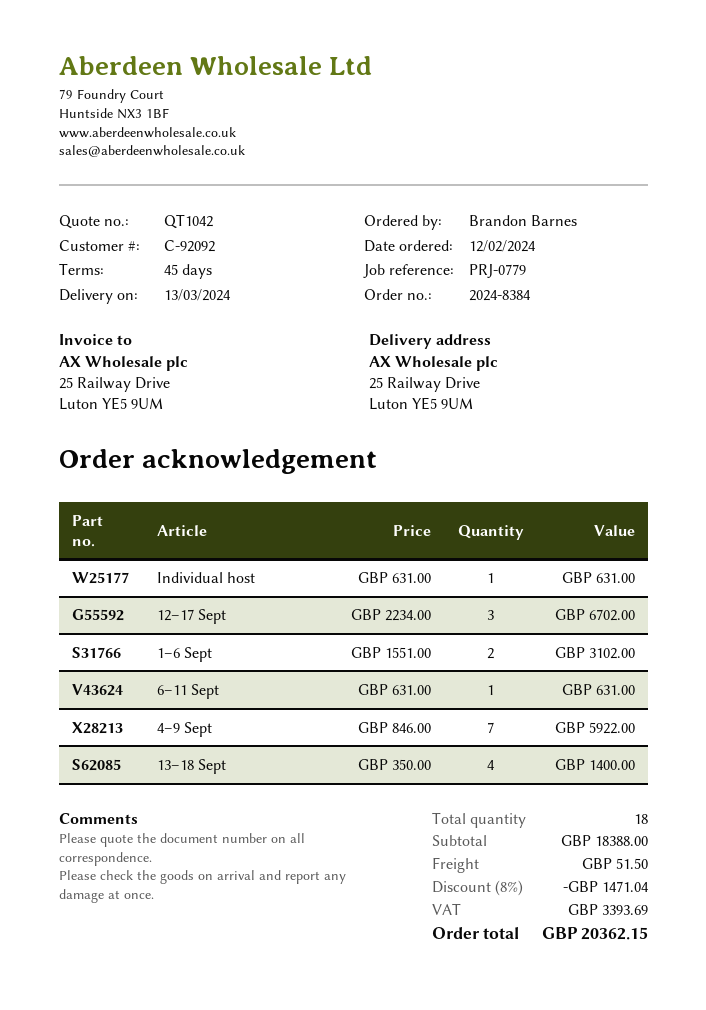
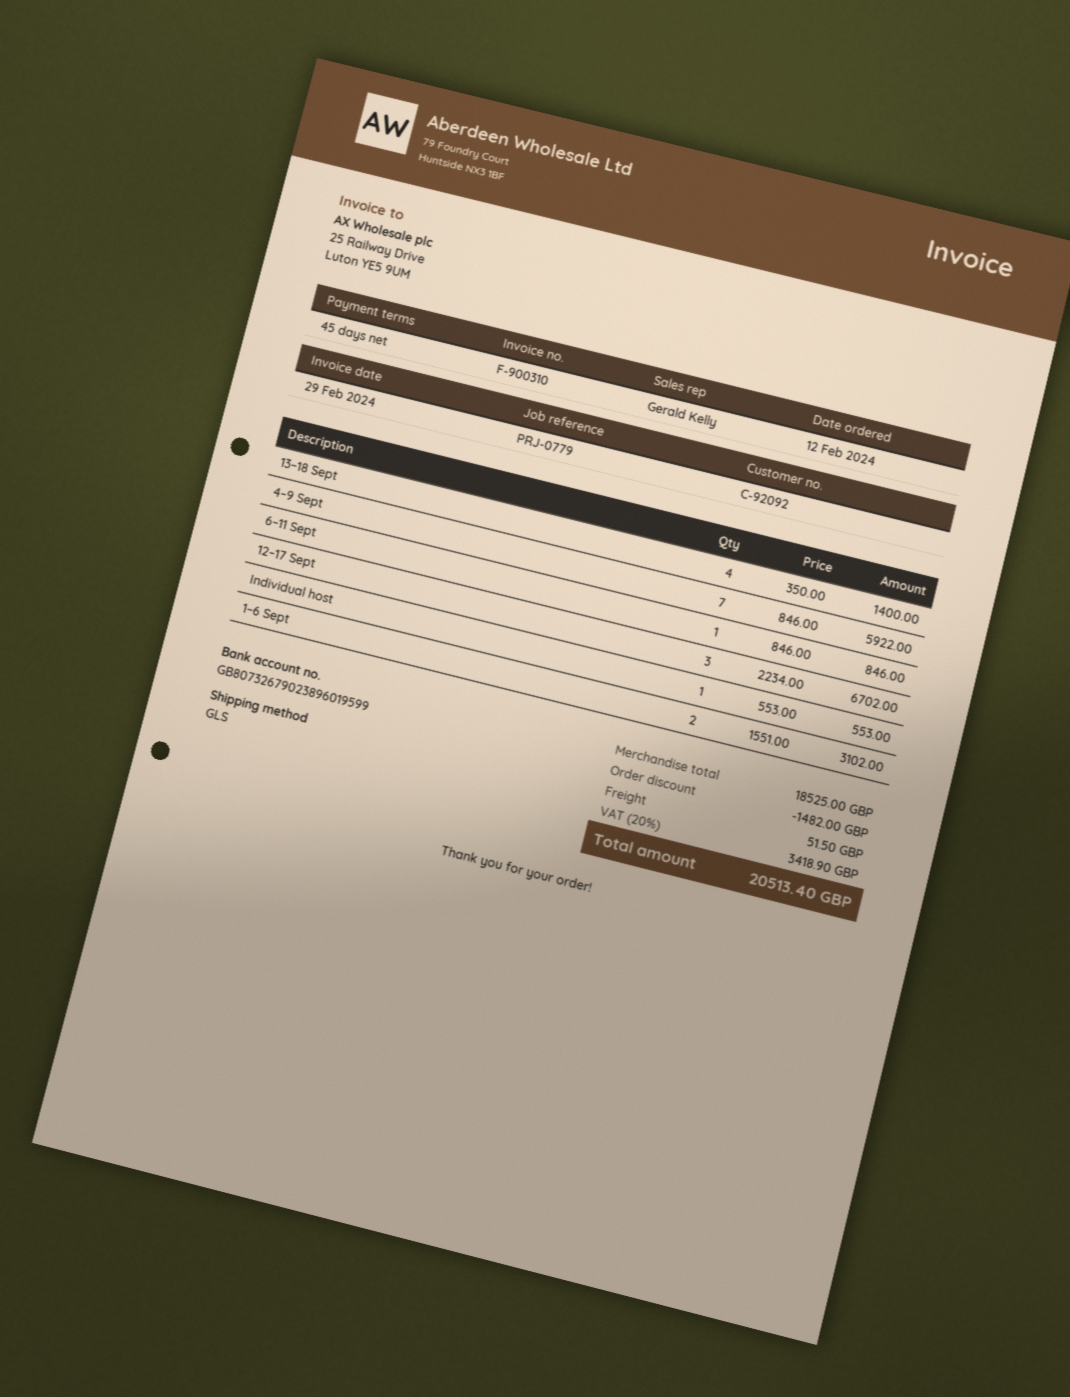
Individual host: 1 x 631.00 = 631.00 -> 1 x 553.00 = 553.00
6–11 Sept: 1 x 631.00 = 631.00 -> 1 x 846.00 = 846.00
subtotal: 18388.00 -> 18525.00
discount: 1471.04 -> 1482.00
tax: 3393.69 -> 3418.90
total: 20362.15 -> 20513.40

